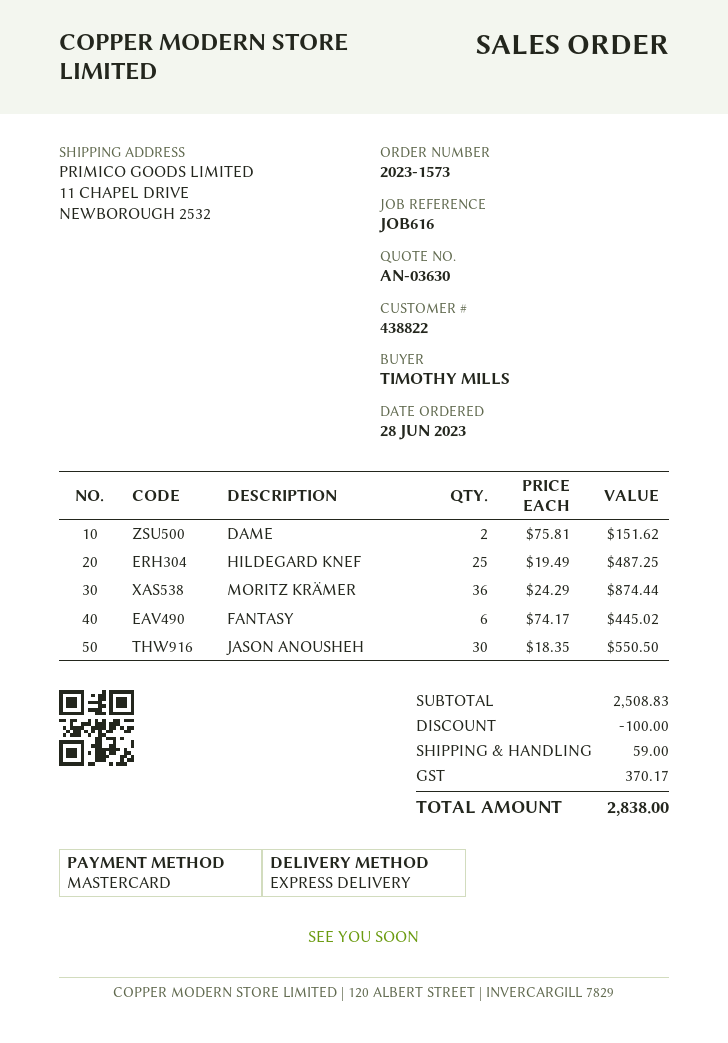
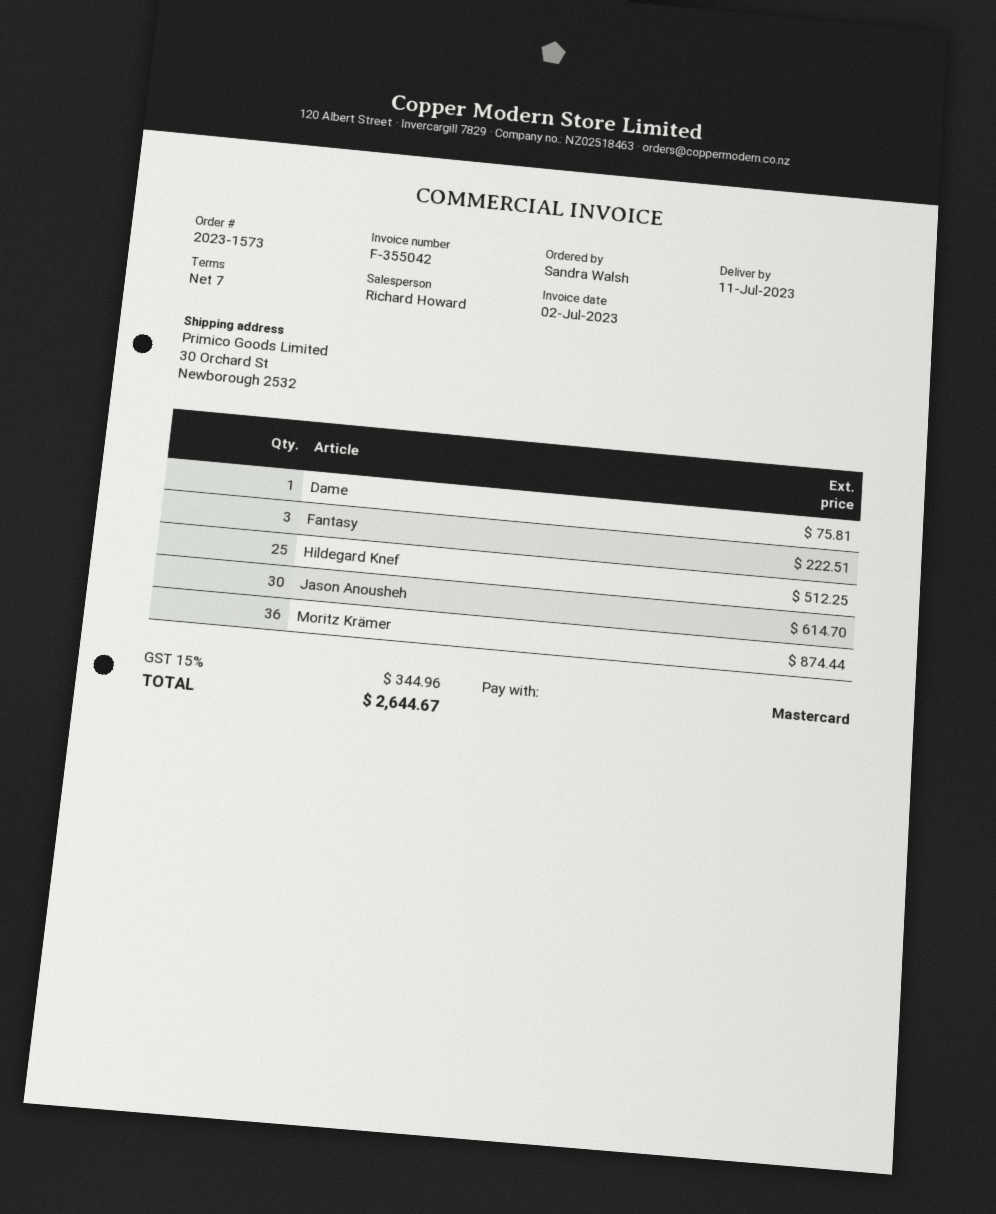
ordered by: TIMOTHY MILLS -> Sandra Walsh
ship to: 11 CHAPEL DRIVE, NEWBOROUGH 2532 -> 30 Orchard St, Newborough 2532
DAME: 2 for 151.62 -> 1 for 75.81
HILDEGARD KNEF: 25 for 487.25 -> 25 for 512.25
FANTASY: 6 for 445.02 -> 3 for 222.51
JASON ANOUSHEH: 30 for 550.50 -> 30 for 614.70
discount: 100.00 -> none
shipping: 59.00 -> none
tax: 370.17 -> 344.96
total: 2838.00 -> 2644.67

